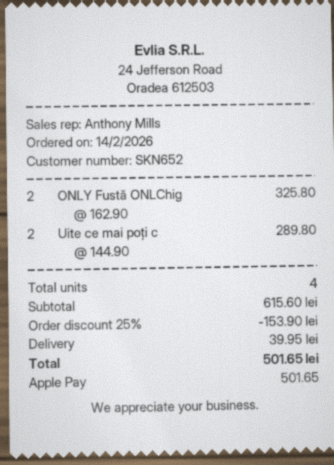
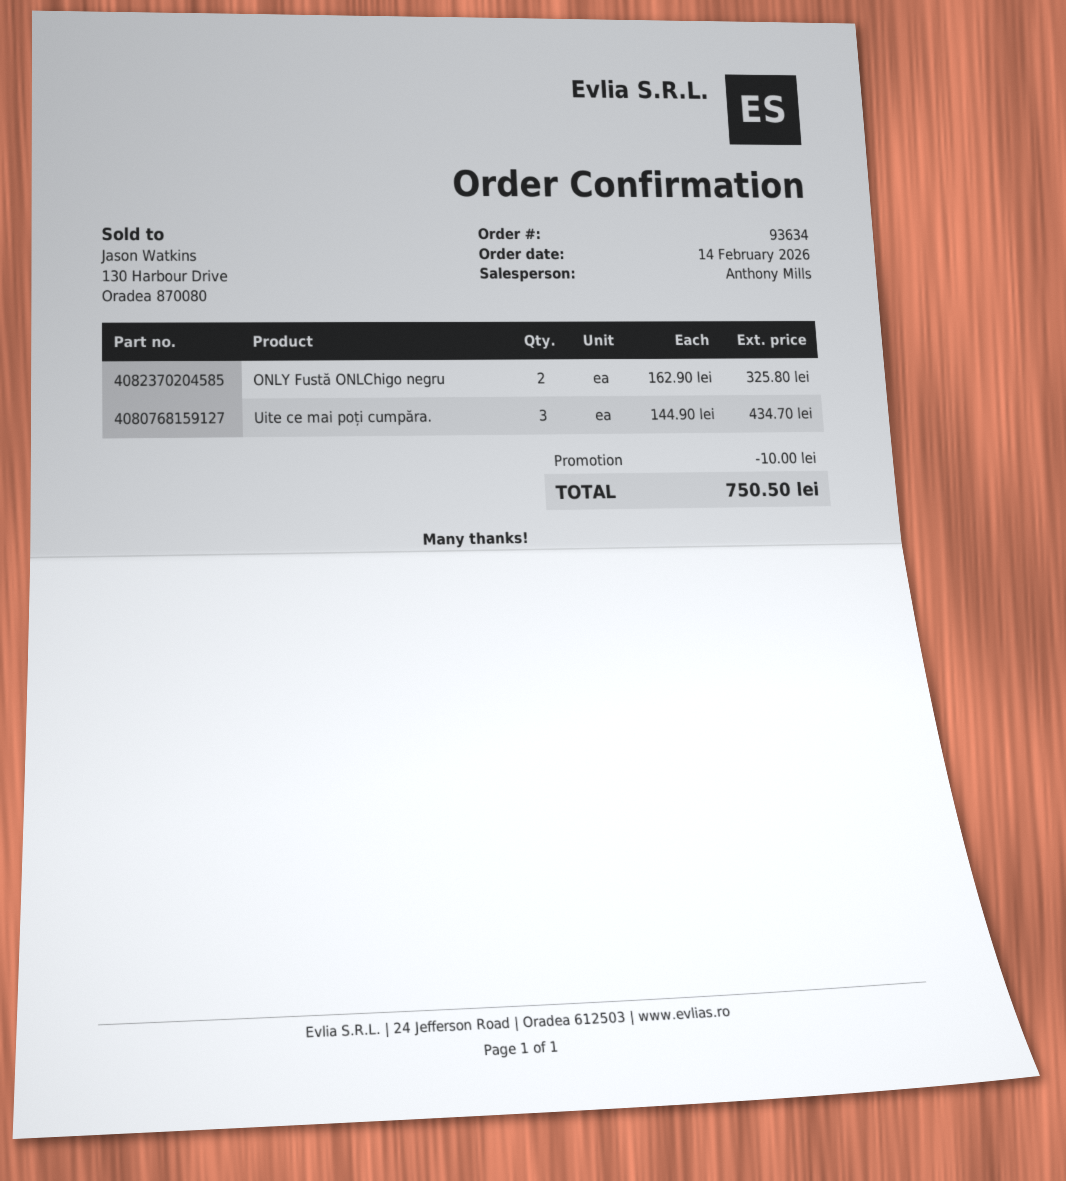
Uite ce mai poți c: 2 x 144.90 = 289.80 -> 3 x 144.90 = 434.70
discount: 153.90 -> 10.00
shipping: 39.95 -> none
total: 501.65 -> 750.50

